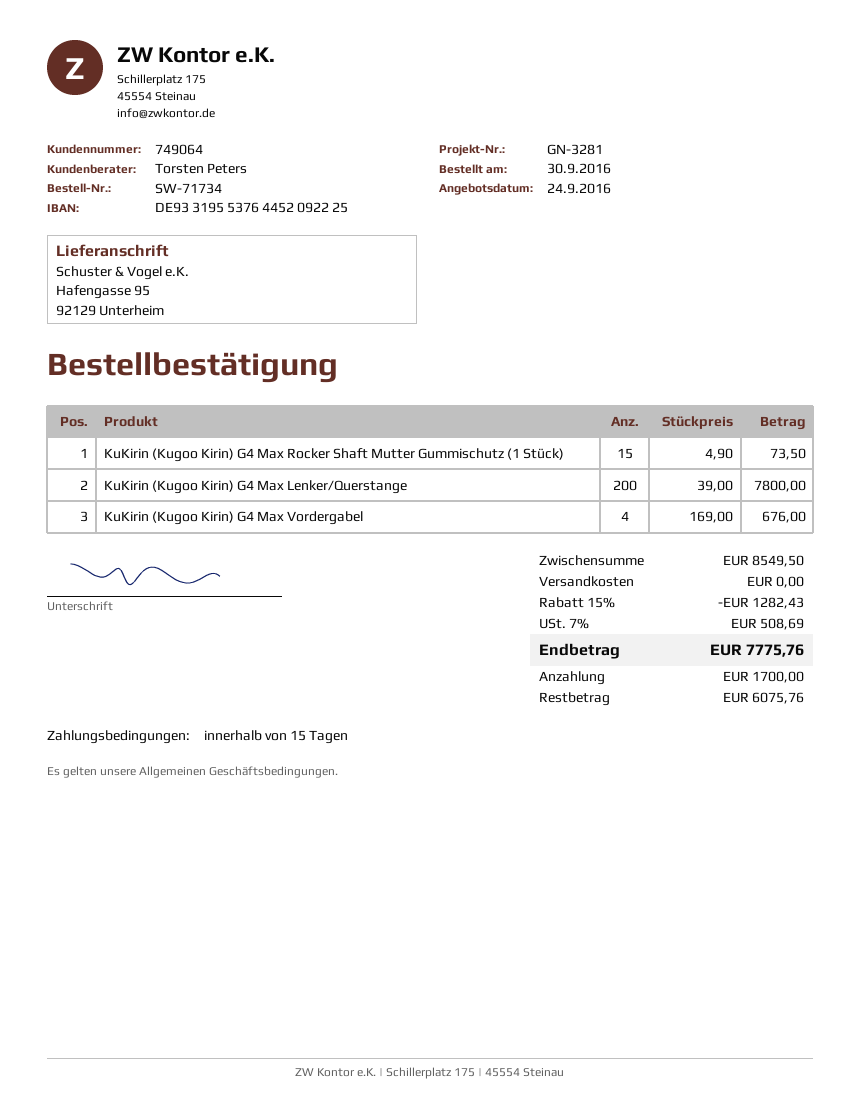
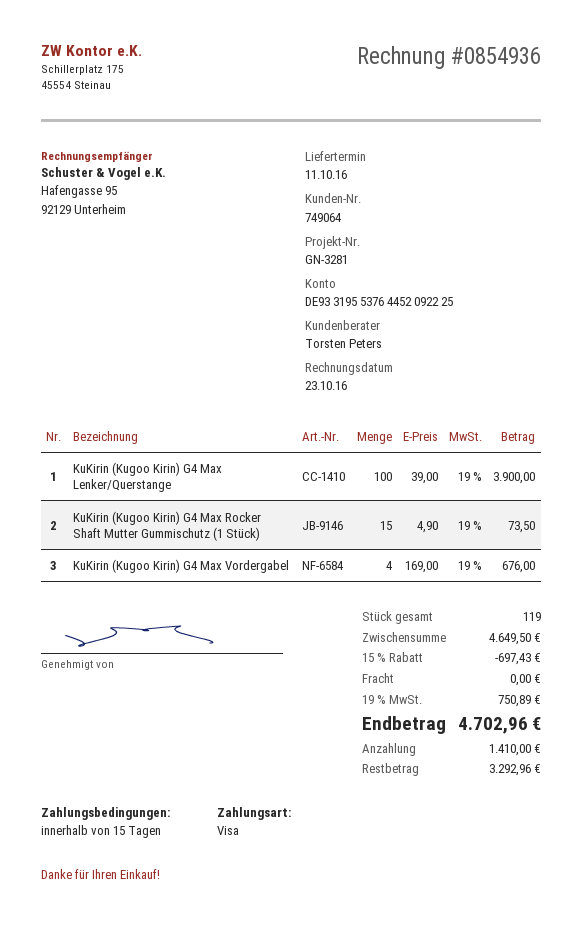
KuKirin (Kugoo Kirin) G4 Max Lenker/Querstange: 200 x 39.00 = 7800.00 -> 100 x 39.00 = 3900.00
subtotal: 8549.50 -> 4649.50
discount: 15% = 1282.43 -> 15% = 697.43
tax: 7% = 508.69 -> 19% = 750.89
total: 7775.76 -> 4702.96
deposit: 1700.00 -> 1410.00
balance: 6075.76 -> 3292.96

